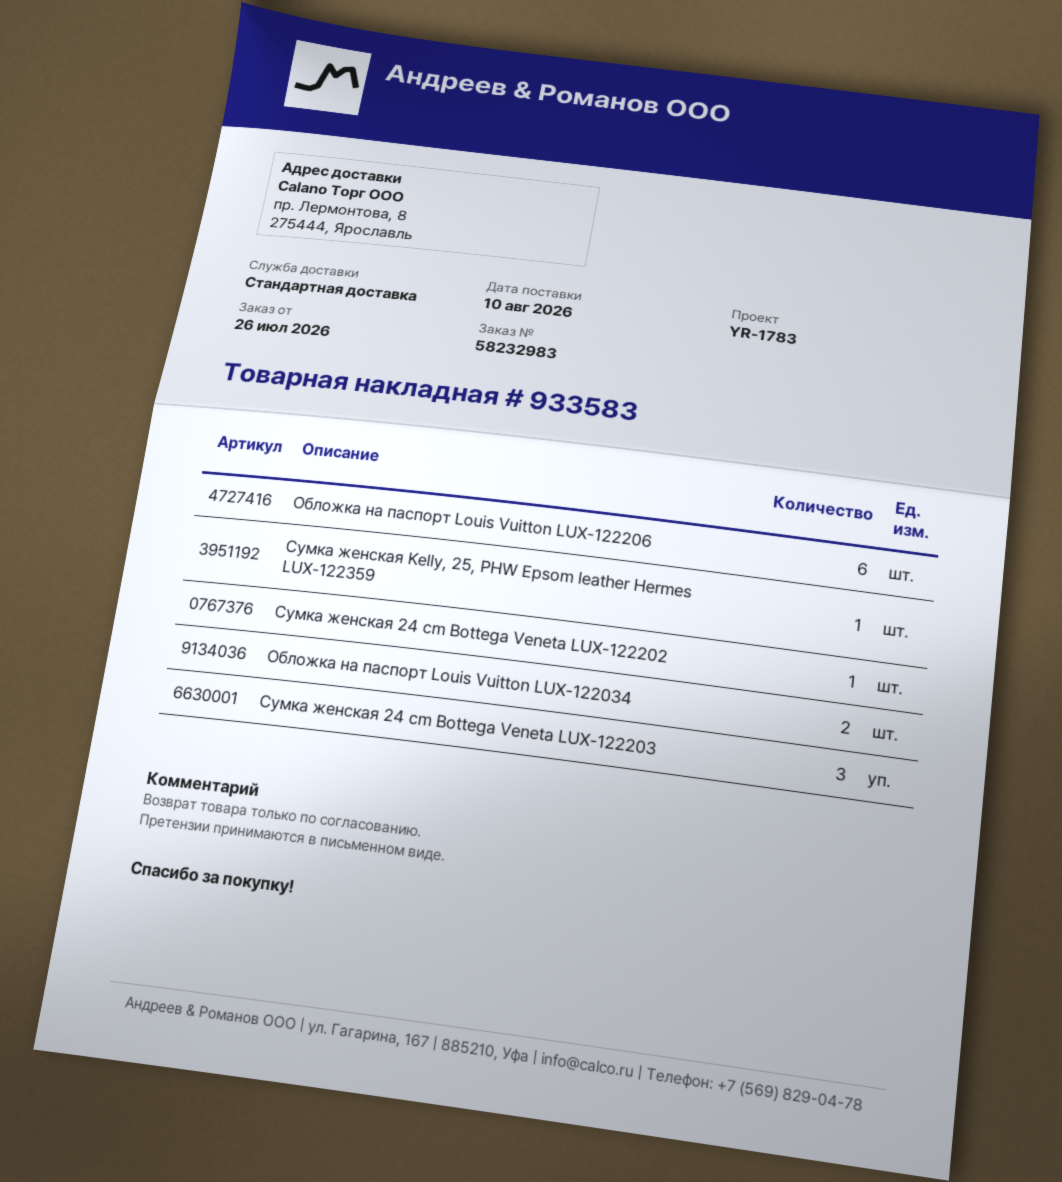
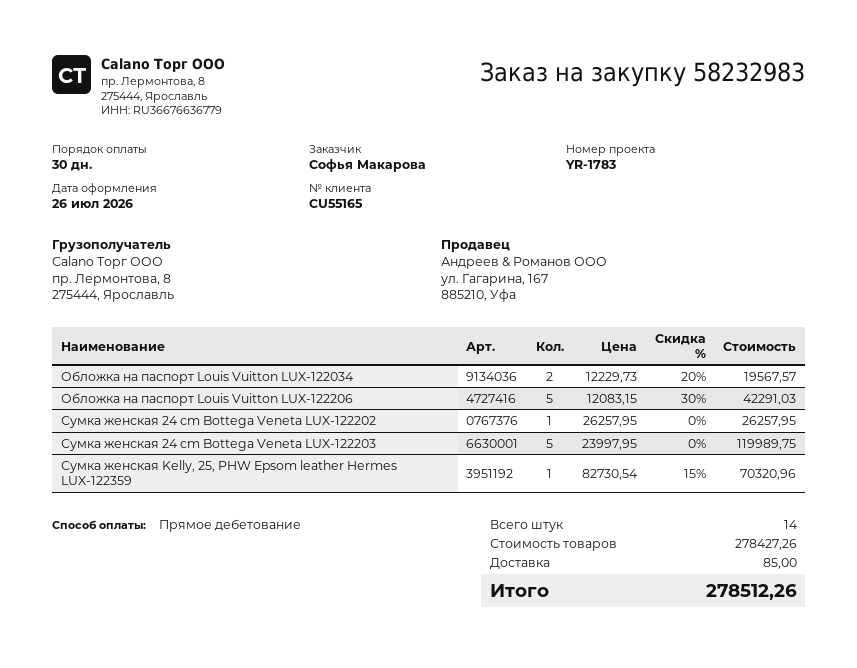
Обложка на паспорт Louis Vuitton LUX-122206: 6 -> 5
Сумка женская 24 cm Bottega Veneta LUX-122203: 3 -> 5

